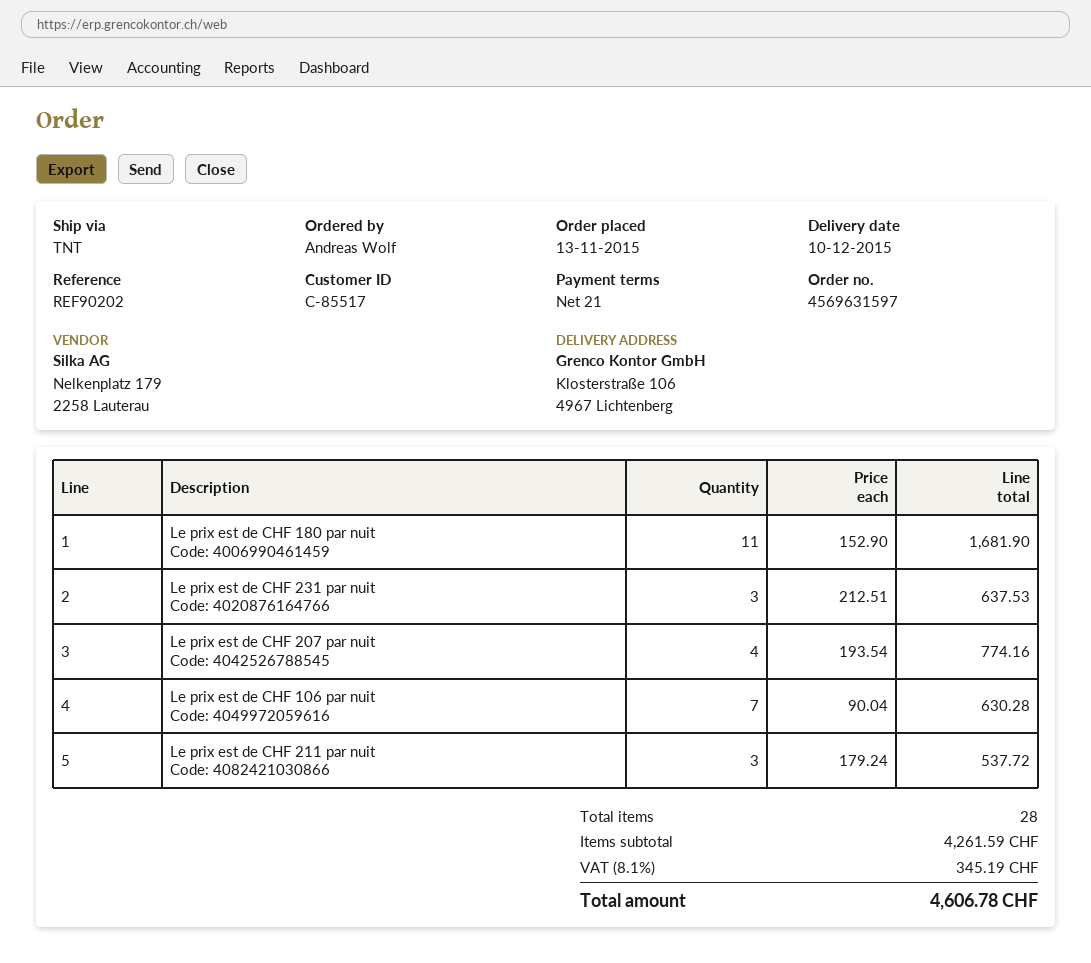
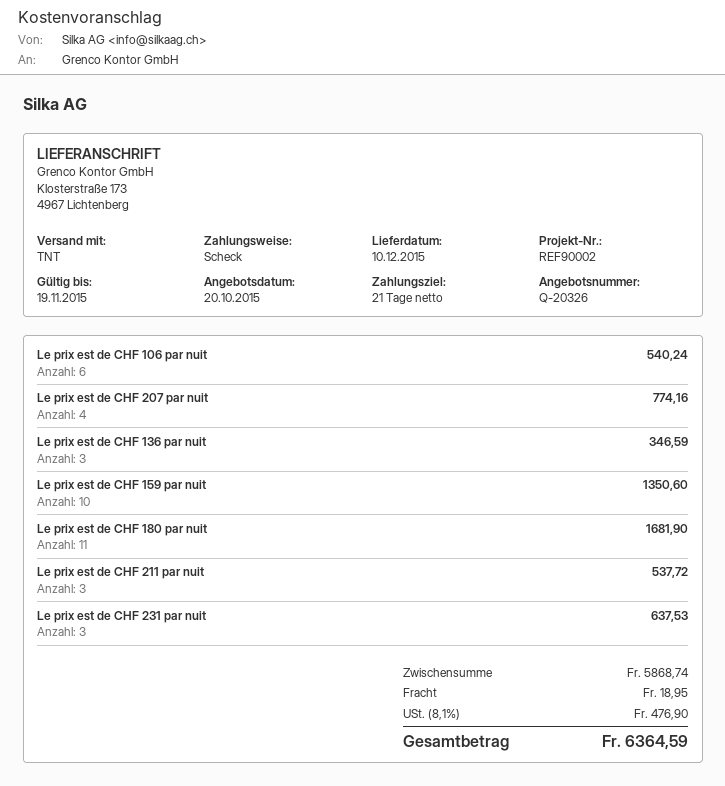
reference: REF90202 -> REF90002
ship to: Klosterstraße 106, 4967 Lichtenberg -> Klosterstraße 173, 4967 Lichtenberg
Le prix est de CHF 106 par nuit: 7 for 630.28 -> 6 for 540.24
Le prix est de CHF 136 par nuit: none -> 3 for 346.59
Le prix est de CHF 159 par nuit: none -> 10 for 1350.60
subtotal: 4261.59 -> 5868.74
shipping: none -> 18.95
tax: 8.1% = 345.19 -> 8.1% = 476.90
total: 4606.78 -> 6364.59

